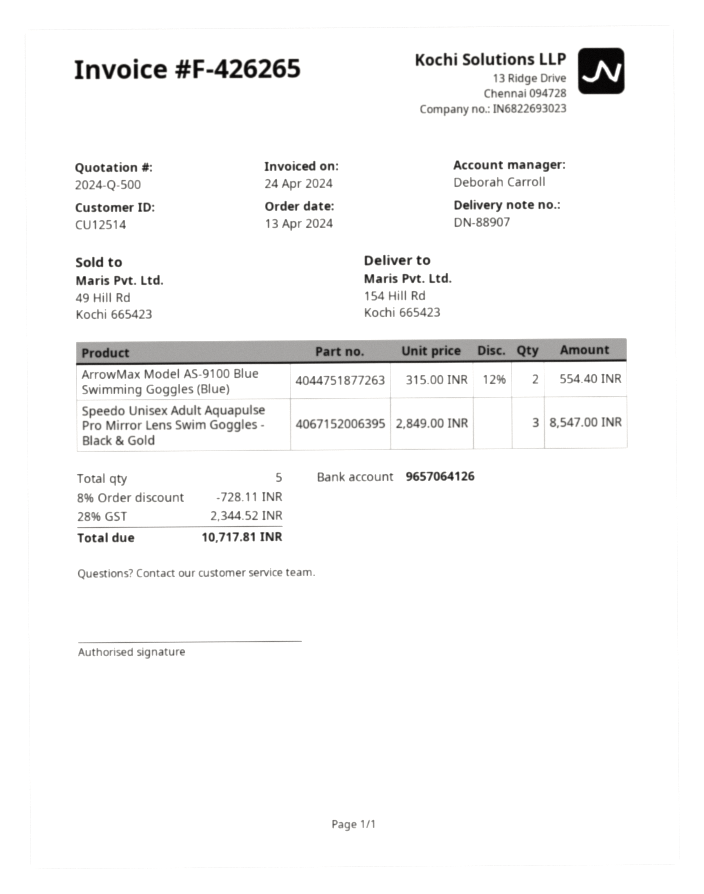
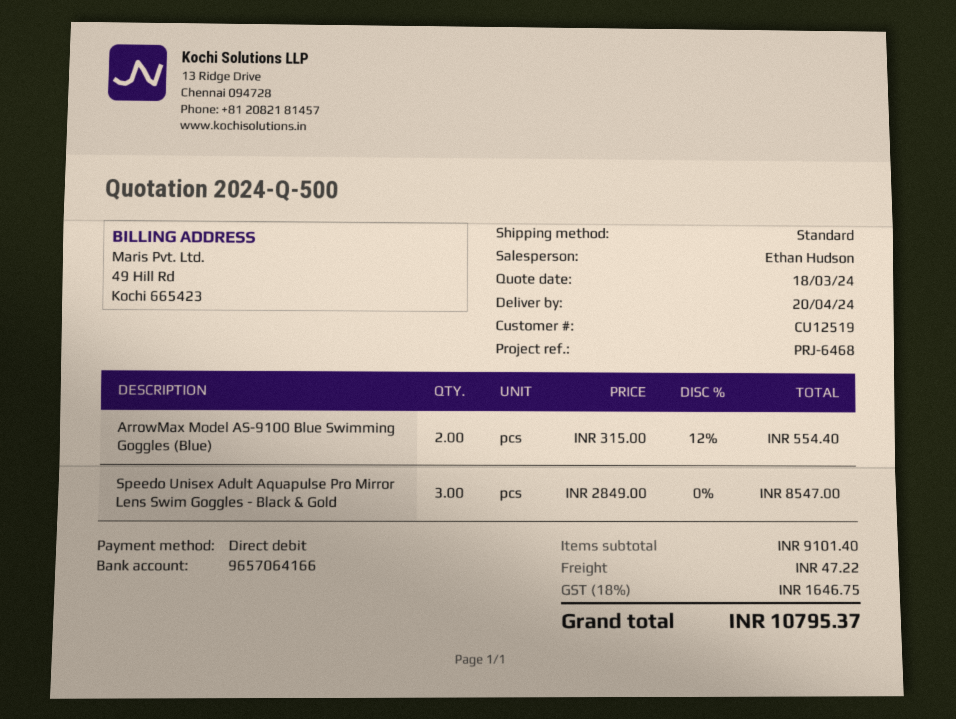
customer number: CU12514 -> CU12519
sales rep: Deborah Carroll -> Ethan Hudson
bank account: 9657064126 -> 9657064166
discount: 8% = 728.11 -> none
shipping: none -> 47.22
tax: 28% = 2344.52 -> 18% = 1646.75
total: 10717.81 -> 10795.37

